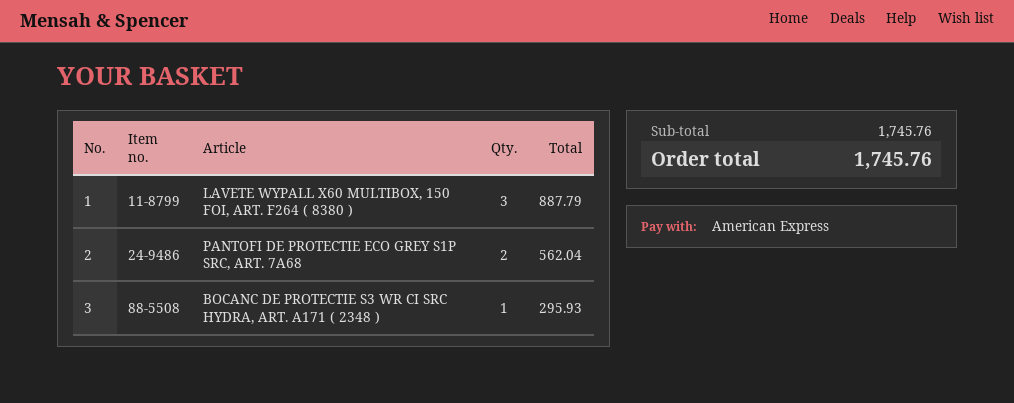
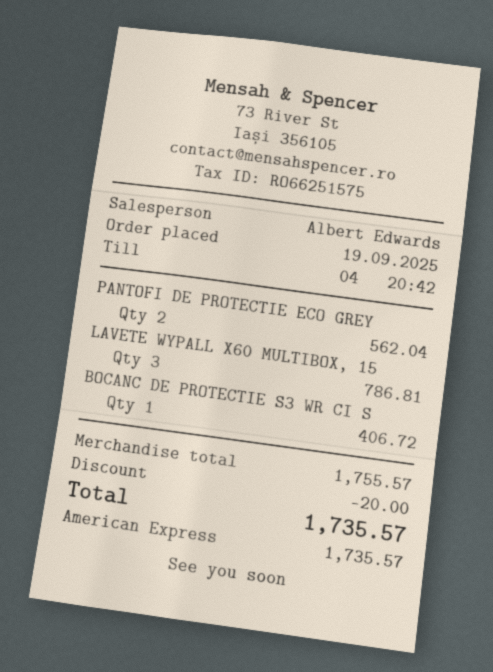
LAVETE WYPALL X60 MULTIBOX, 150 FOI, ART. F264 ( 8380 ): 3 for 887.79 -> 3 for 786.81
BOCANC DE PROTECTIE S3 WR CI SRC HYDRA, ART. A171 ( 2348 ): 1 for 295.93 -> 1 for 406.72
subtotal: 1745.76 -> 1755.57
discount: none -> 20.00
total: 1745.76 -> 1735.57

